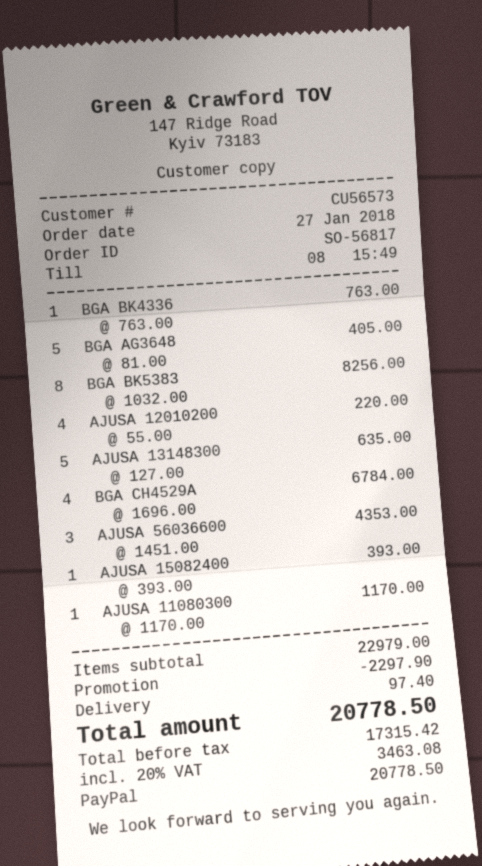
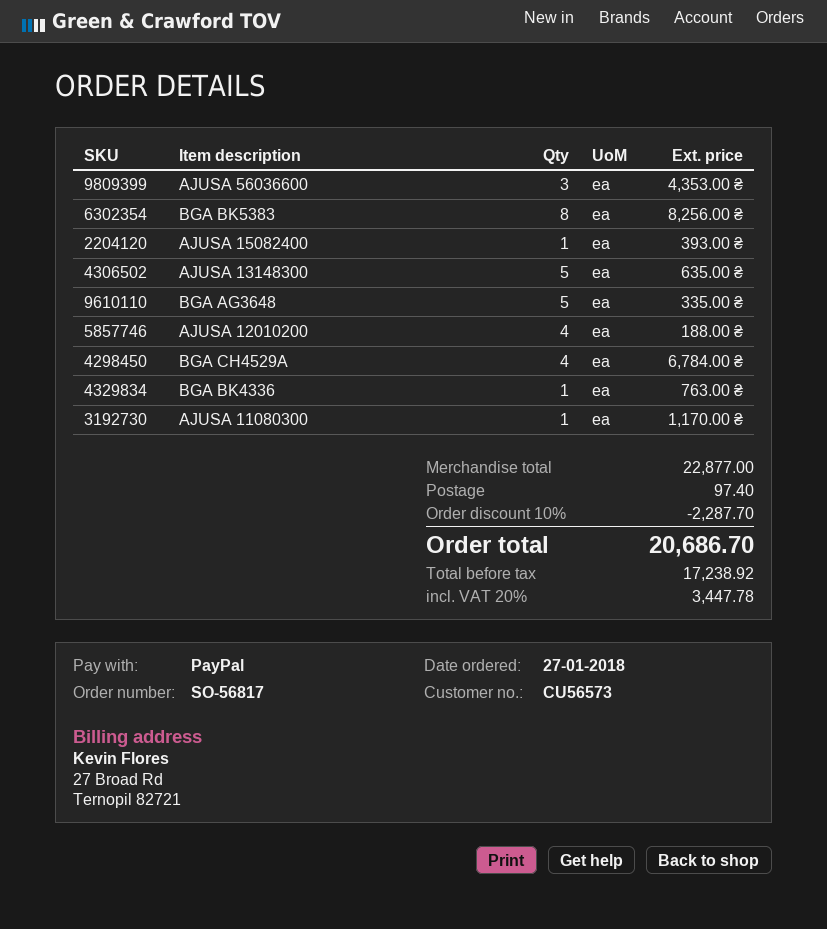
BGA AG3648: 5 for 405.00 -> 5 for 335.00
AJUSA 12010200: 4 for 220.00 -> 4 for 188.00
subtotal: 22979.00 -> 22877.00
discount: 2297.90 -> 2287.70
net: 17315.42 -> 17238.92
tax: 20% = 3463.08 -> 20% = 3447.78
total: 20778.50 -> 20686.70

